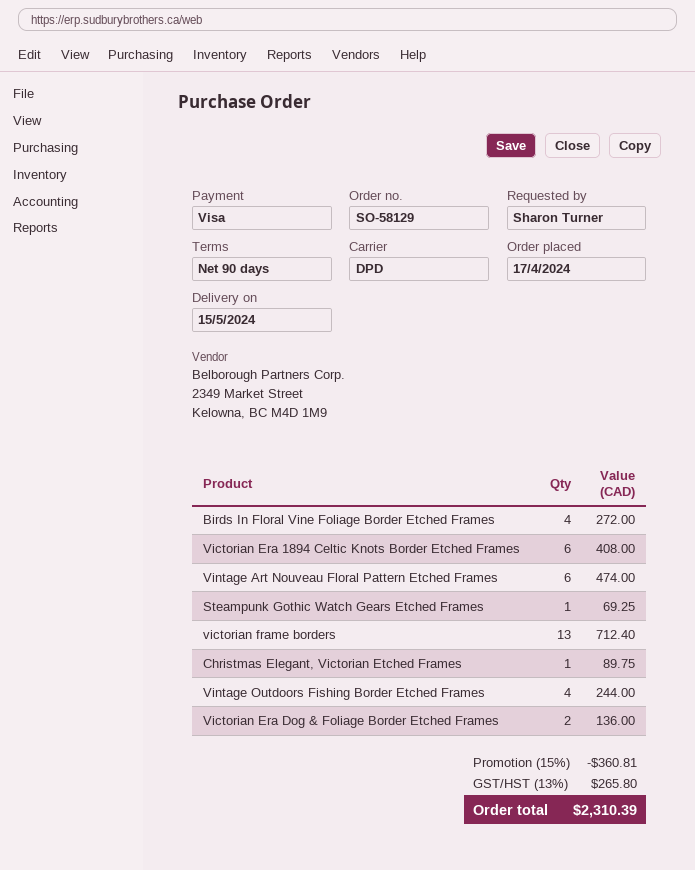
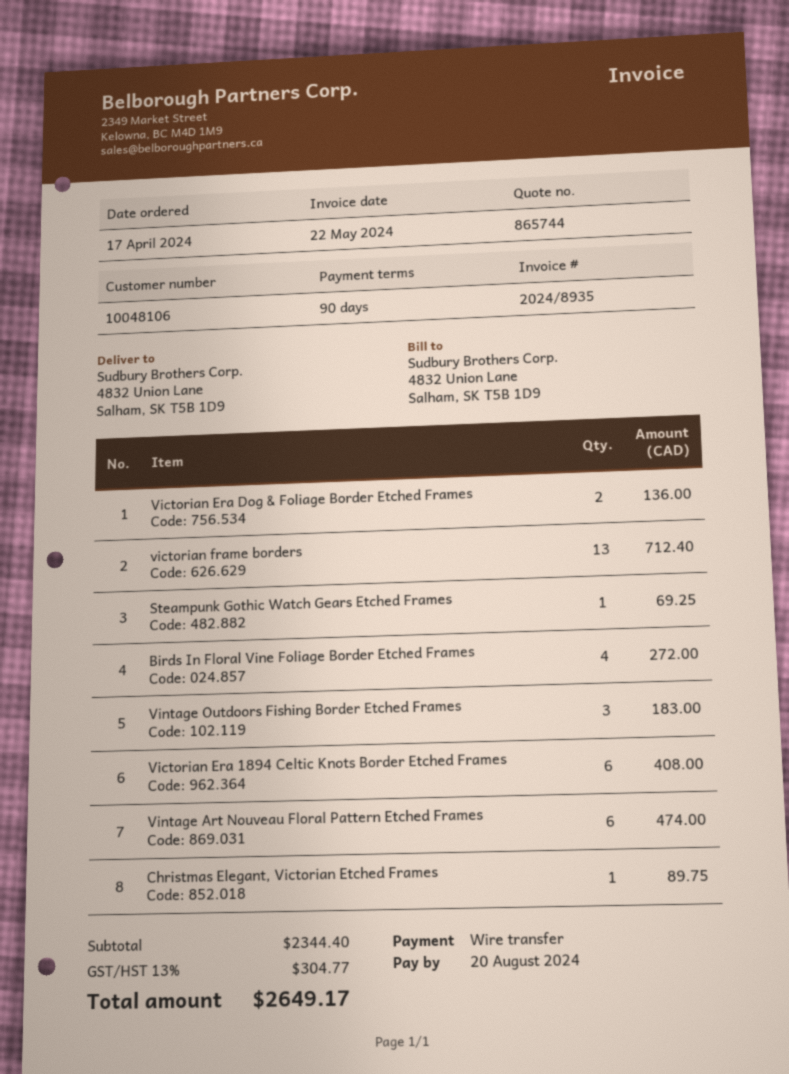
payment method: Visa -> bank transfer
Vintage Outdoors Fishing Border Etched Frames: 4 for 244.00 -> 3 for 183.00
discount: 15% = 360.81 -> none
tax: 13% = 265.80 -> 13% = 304.77
total: 2310.39 -> 2649.17

